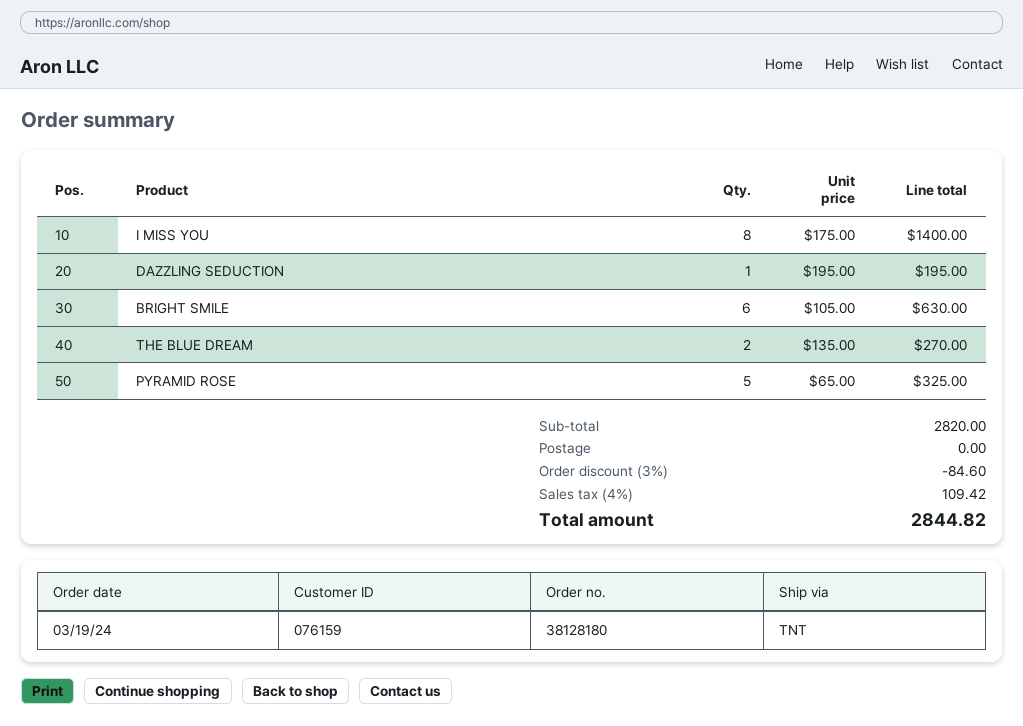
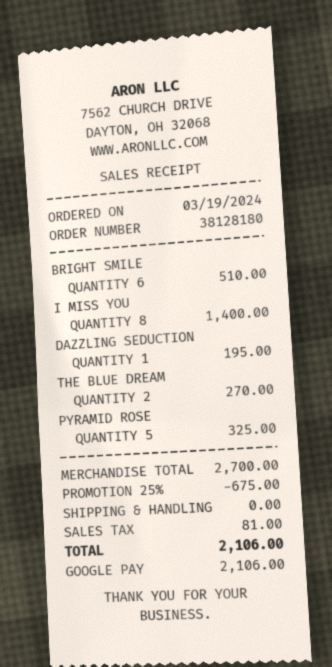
BRIGHT SMILE: 6 for 630.00 -> 6 for 510.00
subtotal: 2820.00 -> 2700.00
discount: 3% = 84.60 -> 25% = 675.00
tax: 109.42 -> 81.00
total: 2844.82 -> 2106.00

